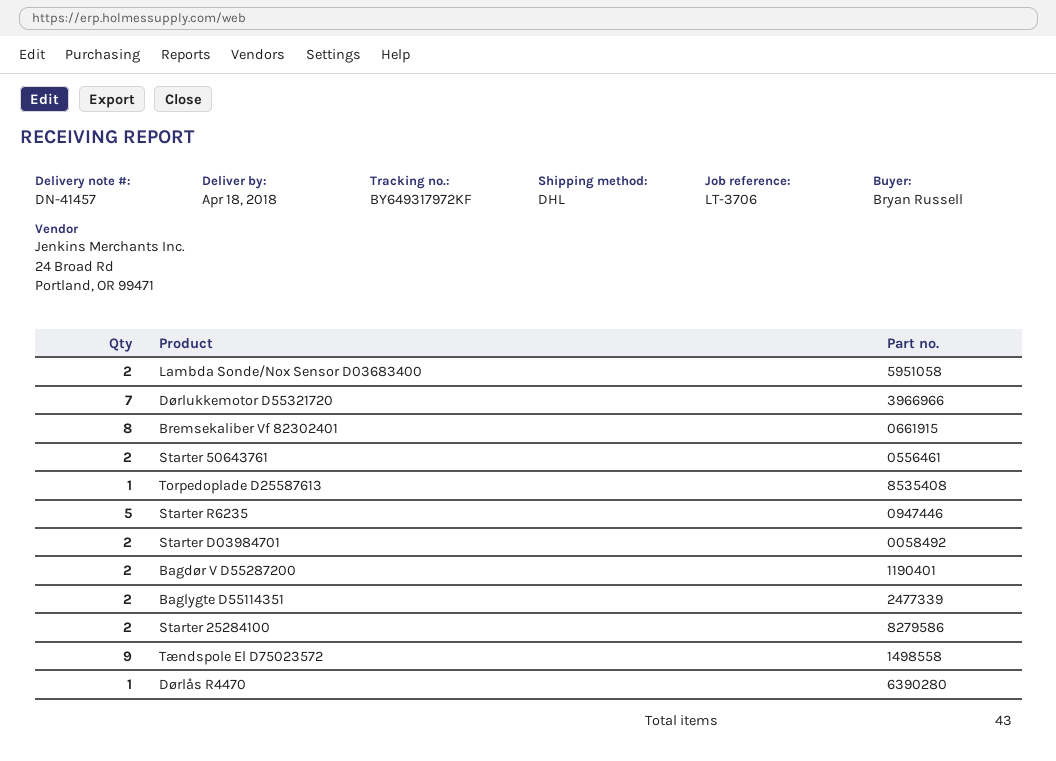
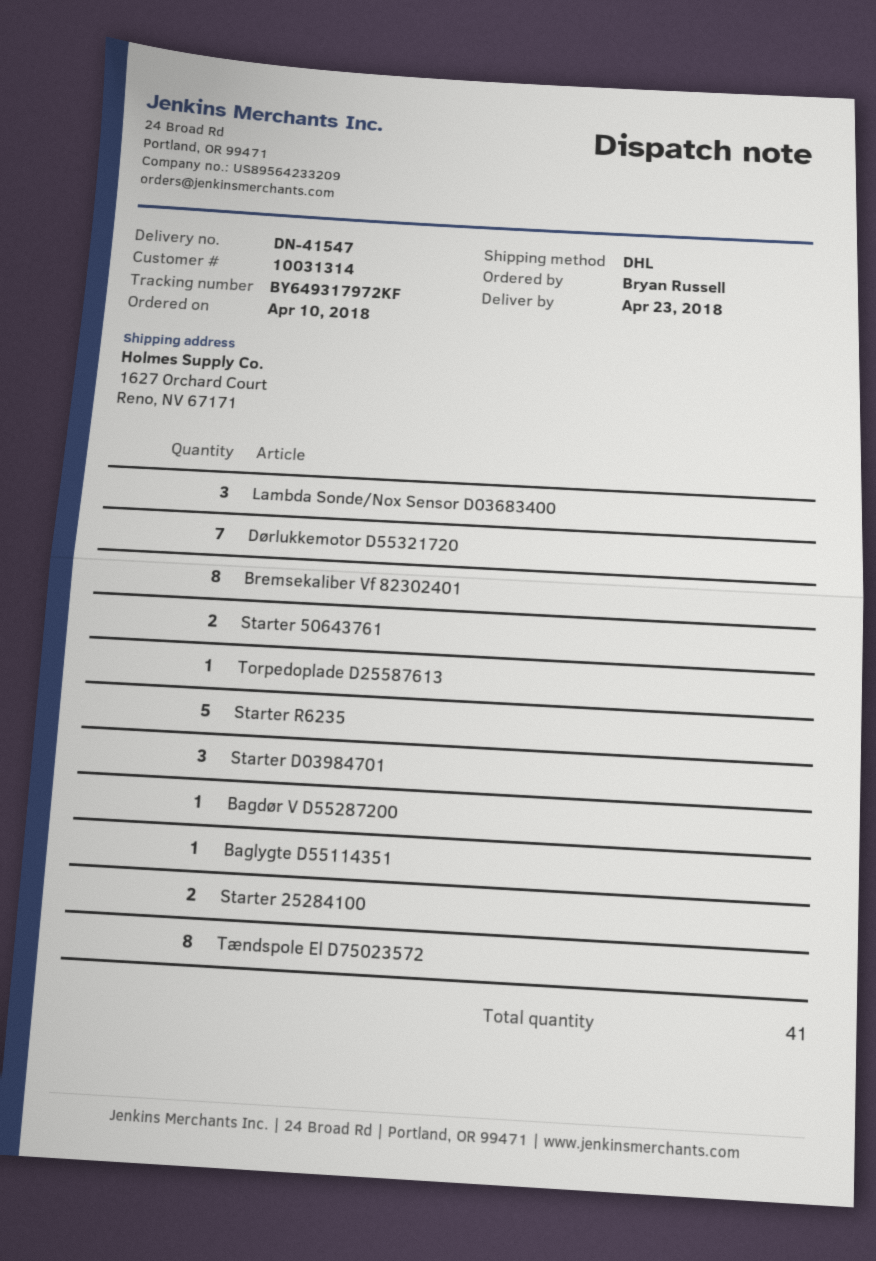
delivery note number: DN-41457 -> DN-41547
delivery date: 2018-04-18 -> 2018-04-23
Lambda Sonde/Nox Sensor D03683400: 2 -> 3
Starter D03984701: 2 -> 3
Bagdør V D55287200: 2 -> 1
Baglygte D55114351: 2 -> 1
Tændspole El D75023572: 9 -> 8
Dørlås R4470: 1 -> none
total quantity: 43 -> 41

